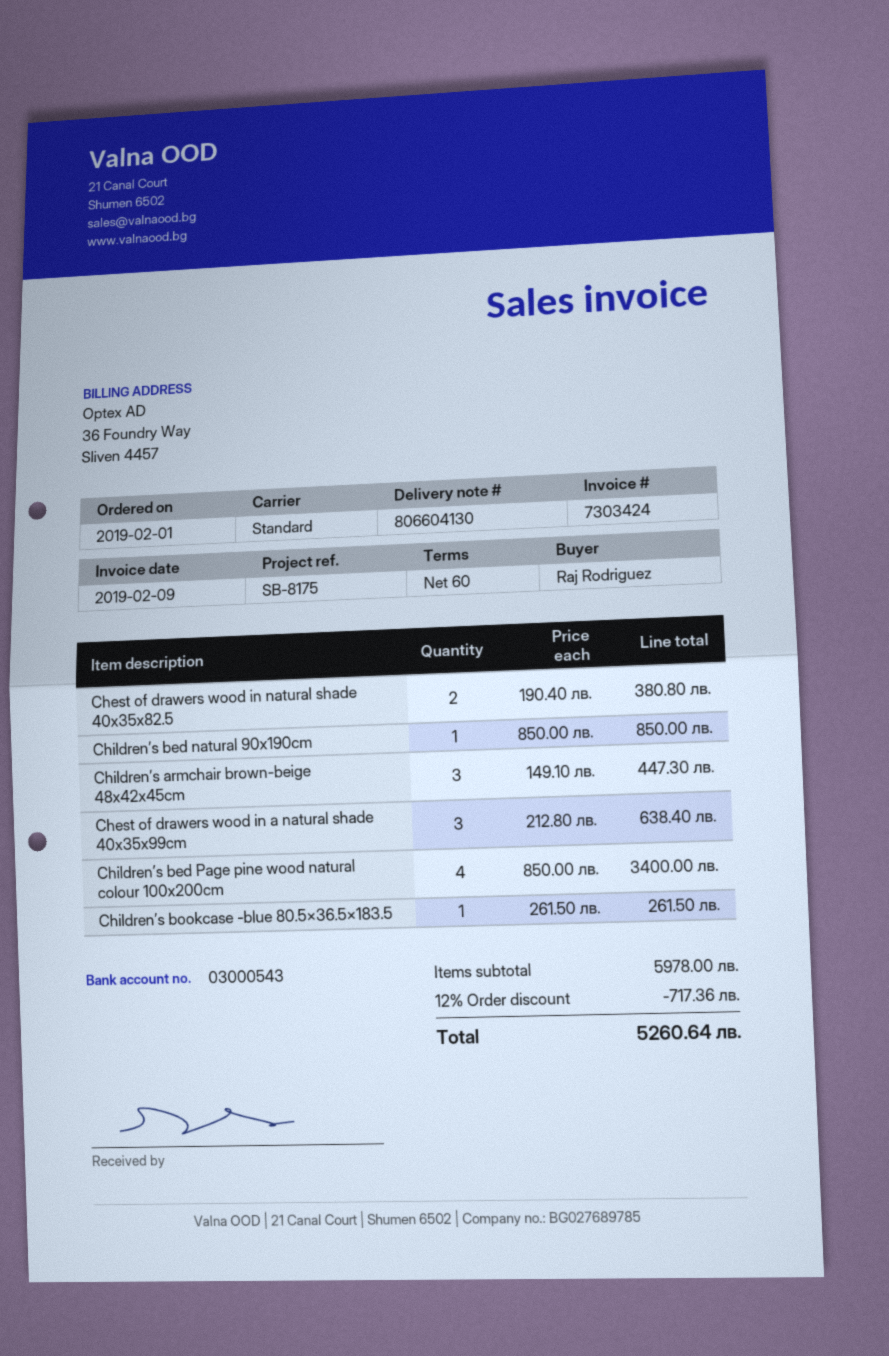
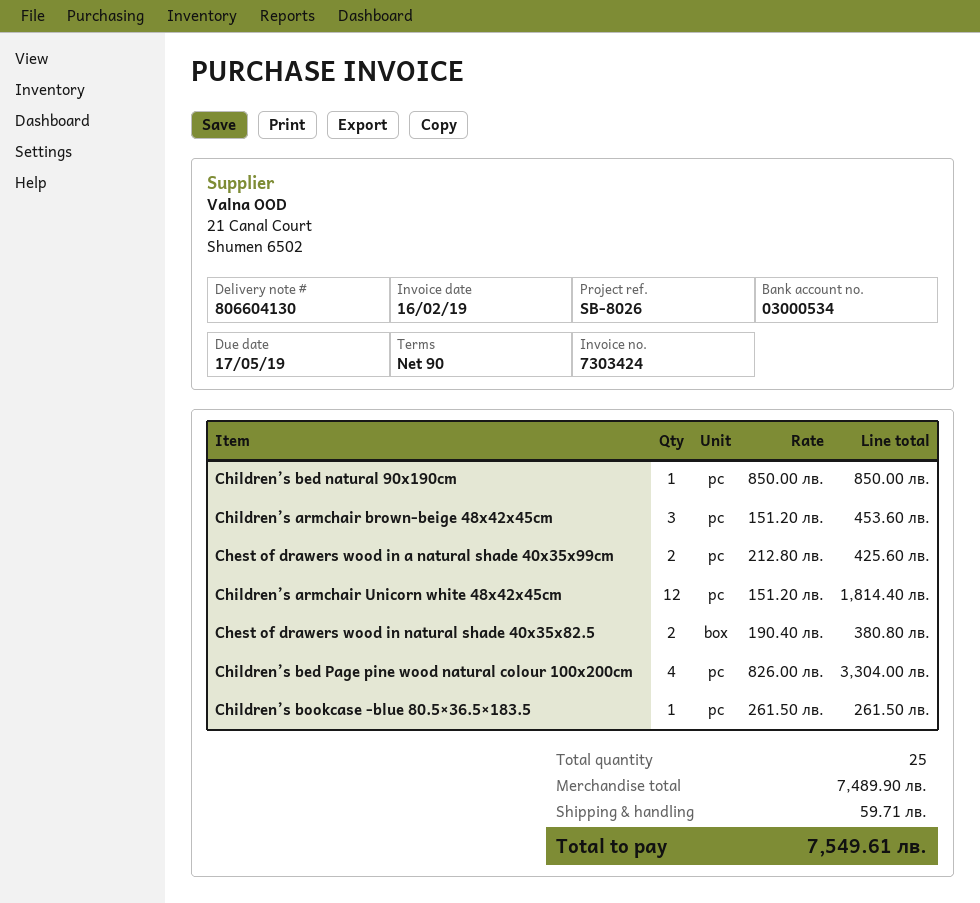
invoice date: 2019-02-09 -> 2019-02-16
payment terms: 60 days -> 90 days
reference: SB-8175 -> SB-8026
bank account: 03000543 -> 03000534
Children’s armchair brown-beige 48x42x45cm: 3 x 149.10 = 447.30 -> 3 x 151.20 = 453.60
Chest of drawers wood in a natural shade 40x35x99cm: 3 x 212.80 = 638.40 -> 2 x 212.80 = 425.60
Children’s bed Page pine wood natural colour 100x200cm: 4 x 850.00 = 3400.00 -> 4 x 826.00 = 3304.00
Children’s armchair Unicorn white 48x42x45cm: none -> 12 x 151.20 = 1814.40
subtotal: 5978.00 -> 7489.90
discount: 12% = 717.36 -> none
shipping: none -> 59.71
total: 5260.64 -> 7549.61

